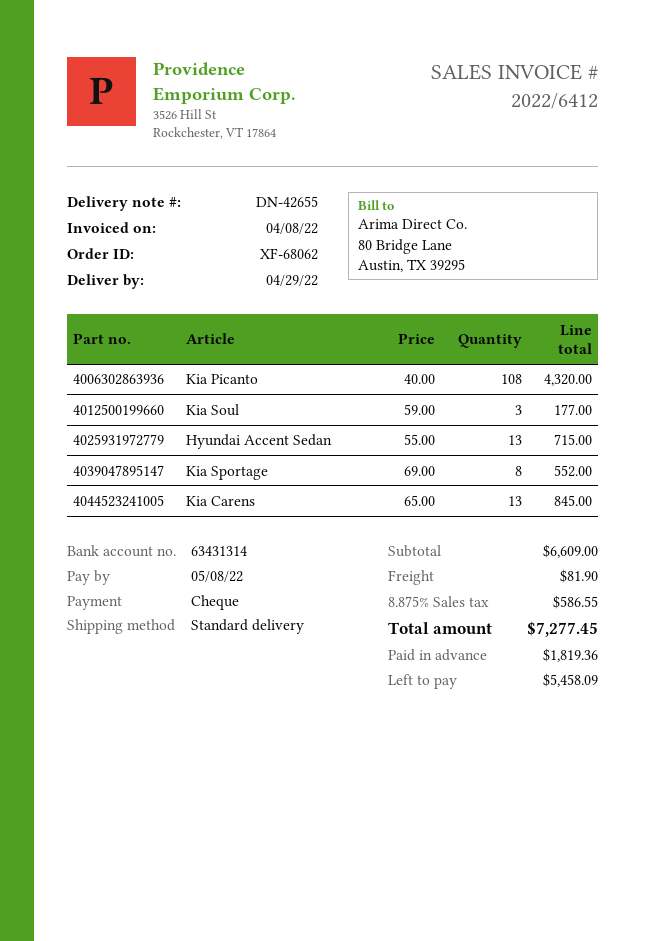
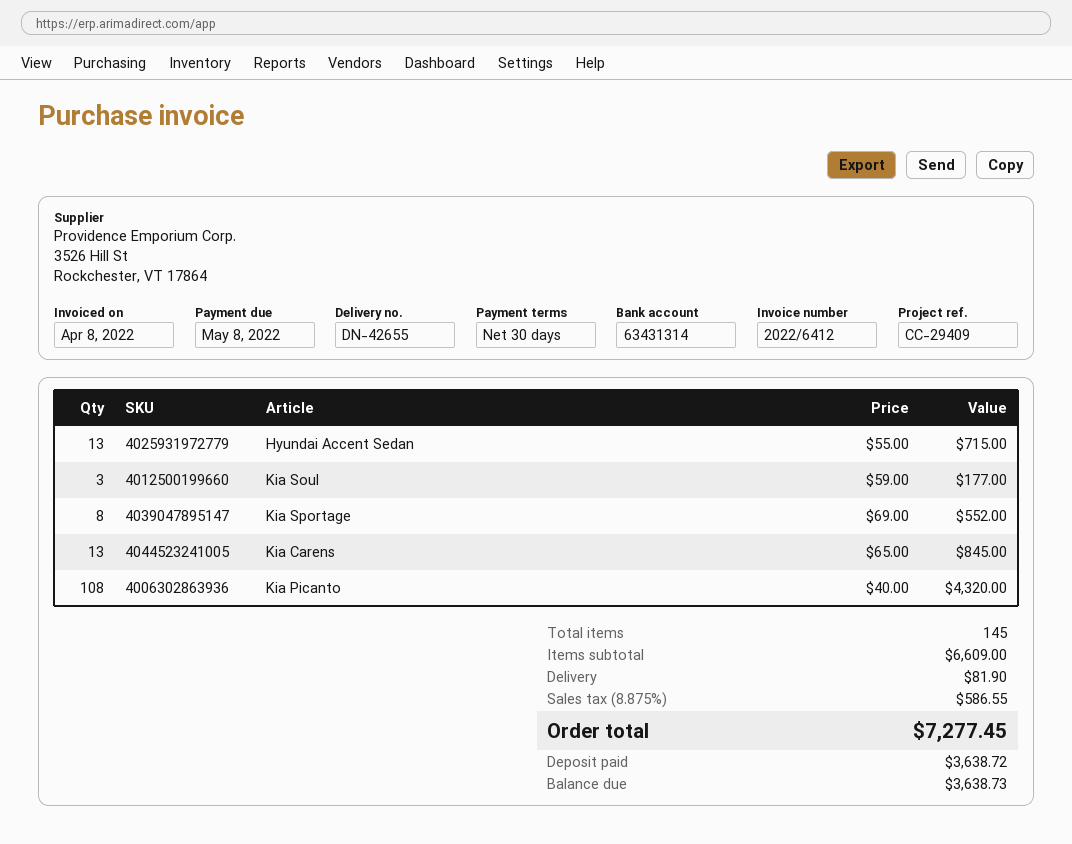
deposit: 1819.36 -> 3638.72
balance: 5458.09 -> 3638.73

